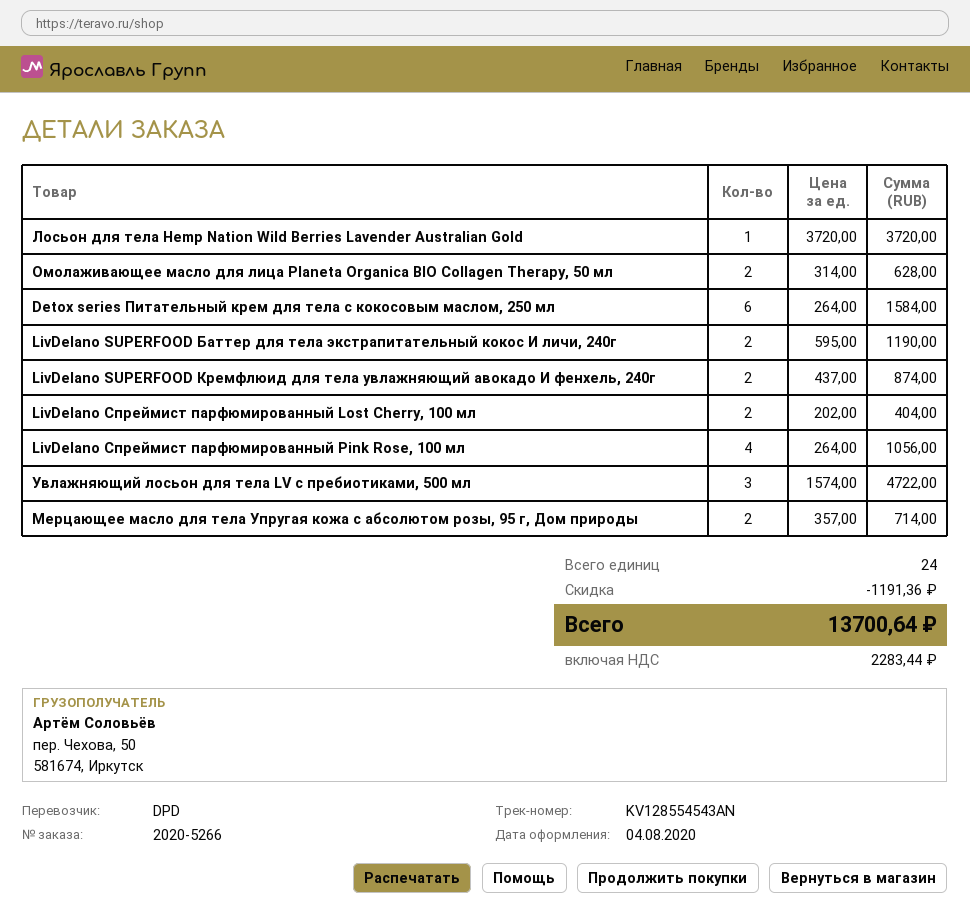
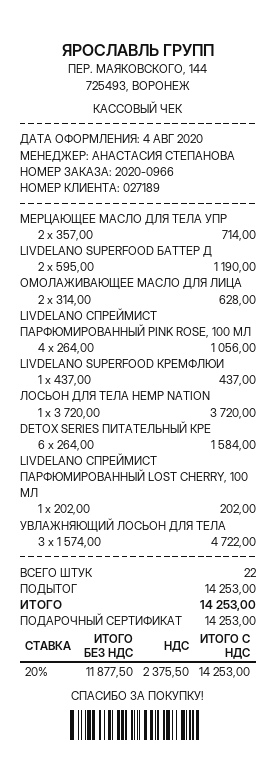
order number: 2020-5266 -> 2020-0966
LivDelano SUPERFOOD Кремфлюид для тела увлажняющий авокадо И фенхель, 240г: 2 x 437.00 = 874.00 -> 1 x 437.00 = 437.00
LivDelano Спреймист парфюмированный Lost Cherry, 100 мл: 2 x 202.00 = 404.00 -> 1 x 202.00 = 202.00
total quantity: 24 -> 22
discount: 1191.36 -> none
tax: 2283.44 -> 2375.50
total: 13700.64 -> 14253.00

